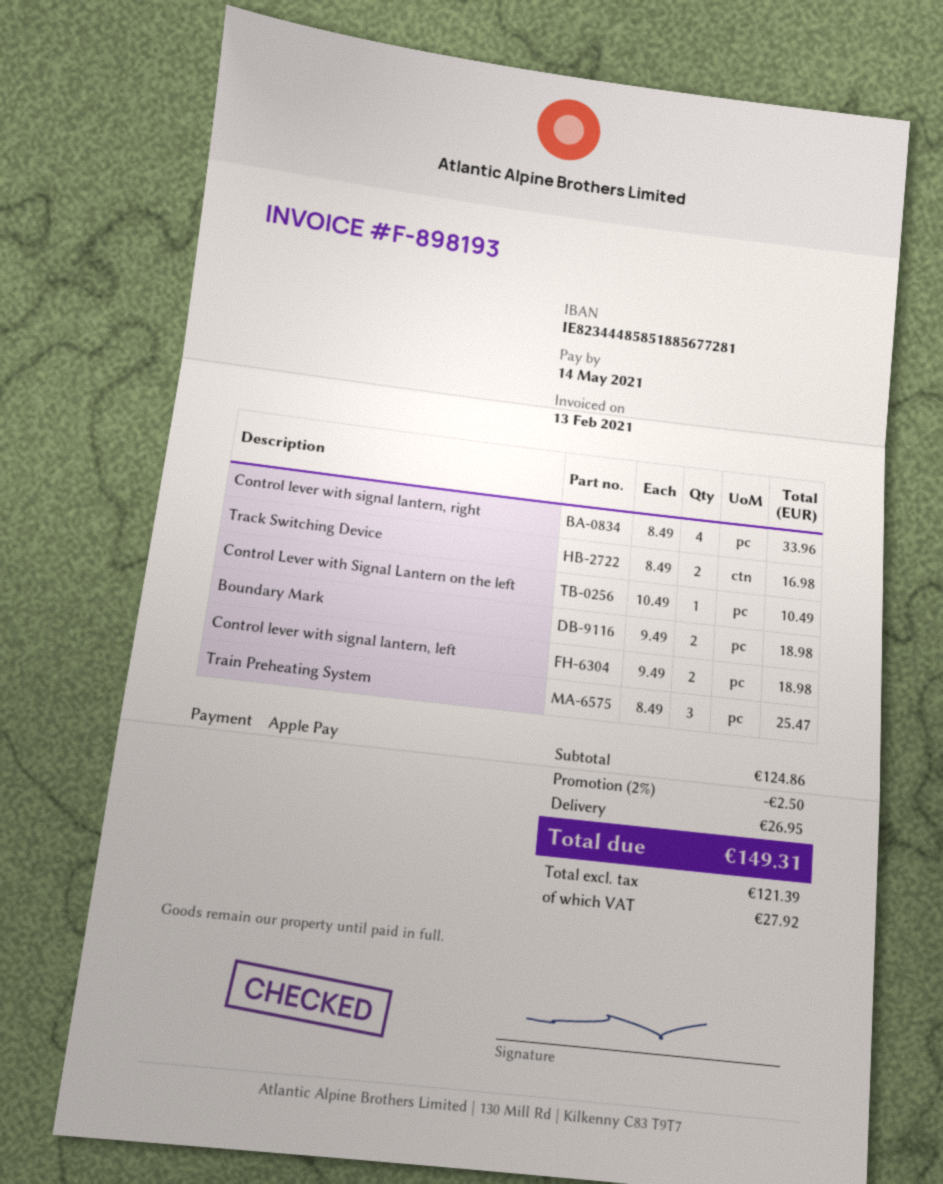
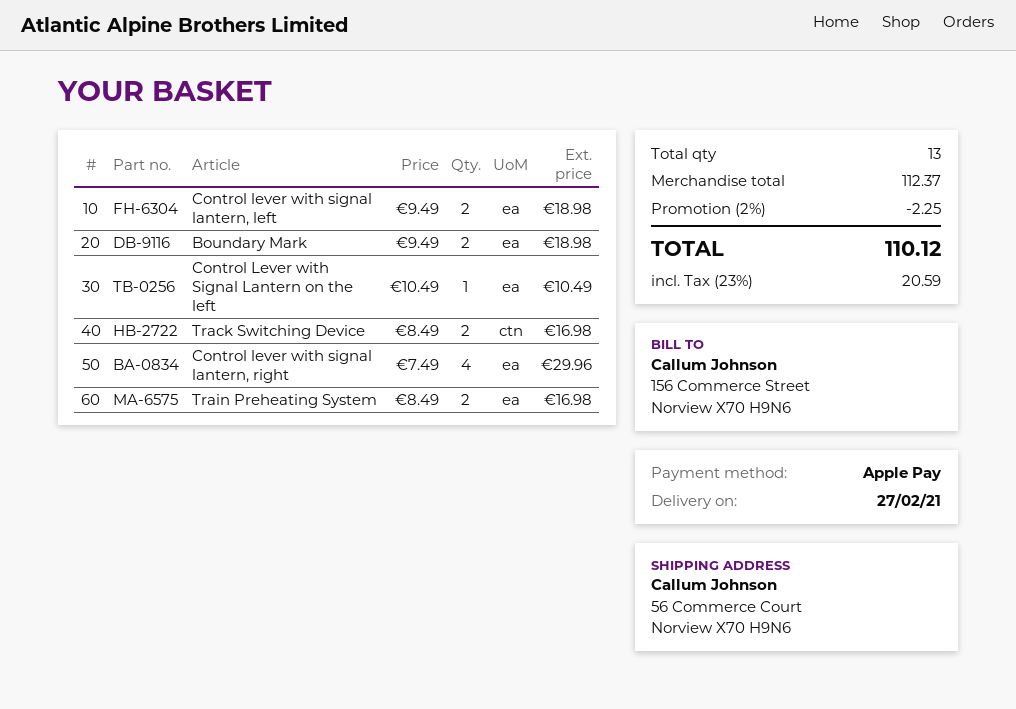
Control lever with signal lantern, right: 4 x 8.49 = 33.96 -> 4 x 7.49 = 29.96
Train Preheating System: 3 x 8.49 = 25.47 -> 2 x 8.49 = 16.98
subtotal: 124.86 -> 112.37
discount: 2% = 2.50 -> 2% = 2.25
shipping: 26.95 -> none
tax: 27.92 -> 20.59
total: 149.31 -> 110.12

